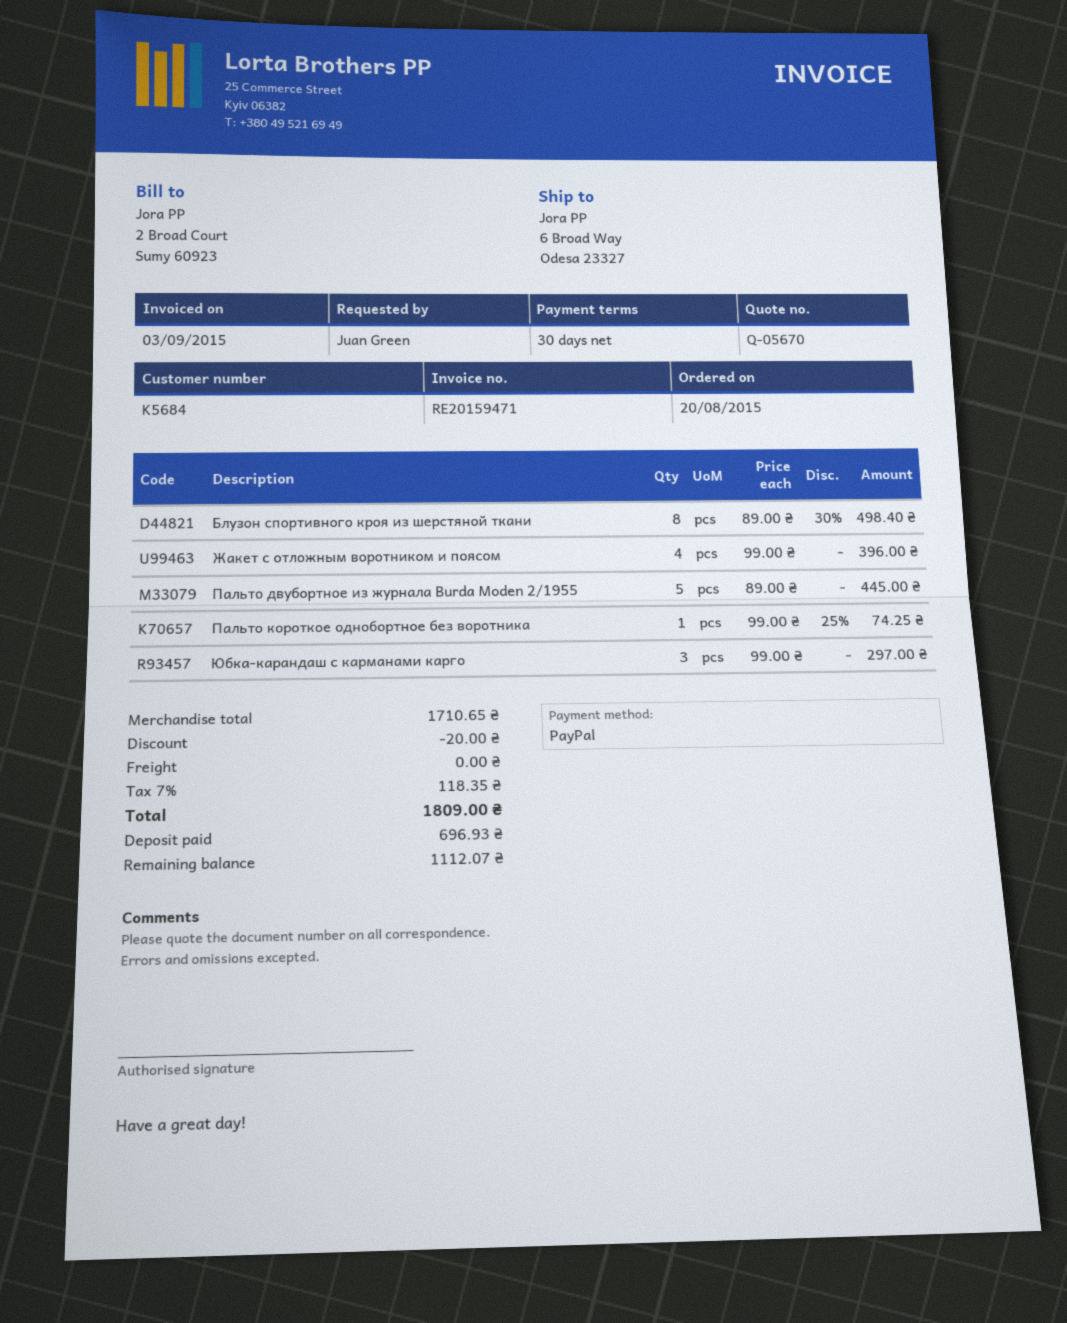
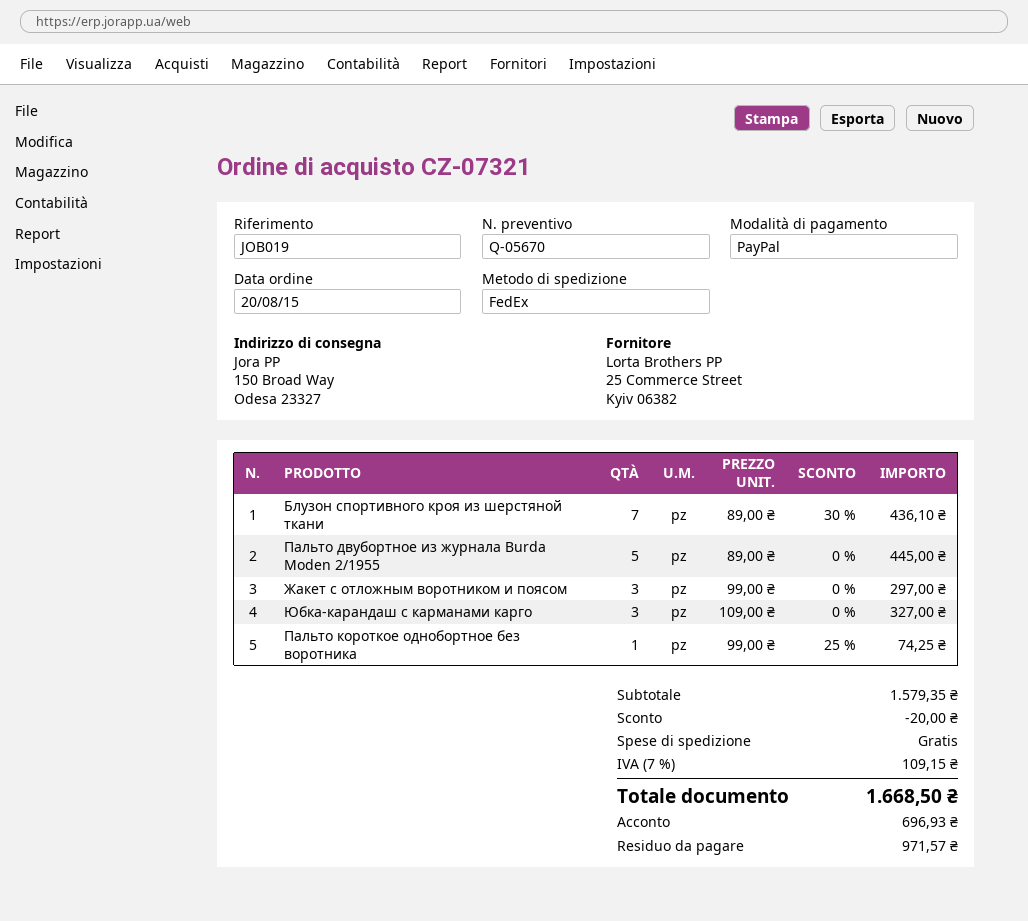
ship to: 6 Broad Way, Odesa 23327 -> 150 Broad Way, Odesa 23327
Блузон спортивного кроя из шерстяной ткани: 8 x 89.00 - 30% = 498.40 -> 7 x 89.00 - 30% = 436.10
Жакет с отложным воротником и поясом: 4 x 99.00 = 396.00 -> 3 x 99.00 = 297.00
Юбка-карандаш с карманами карго: 3 x 99.00 = 297.00 -> 3 x 109.00 = 327.00
subtotal: 1710.65 -> 1579.35
tax: 7% = 118.35 -> 7% = 109.15
total: 1809.00 -> 1668.50
balance: 1112.07 -> 971.57

